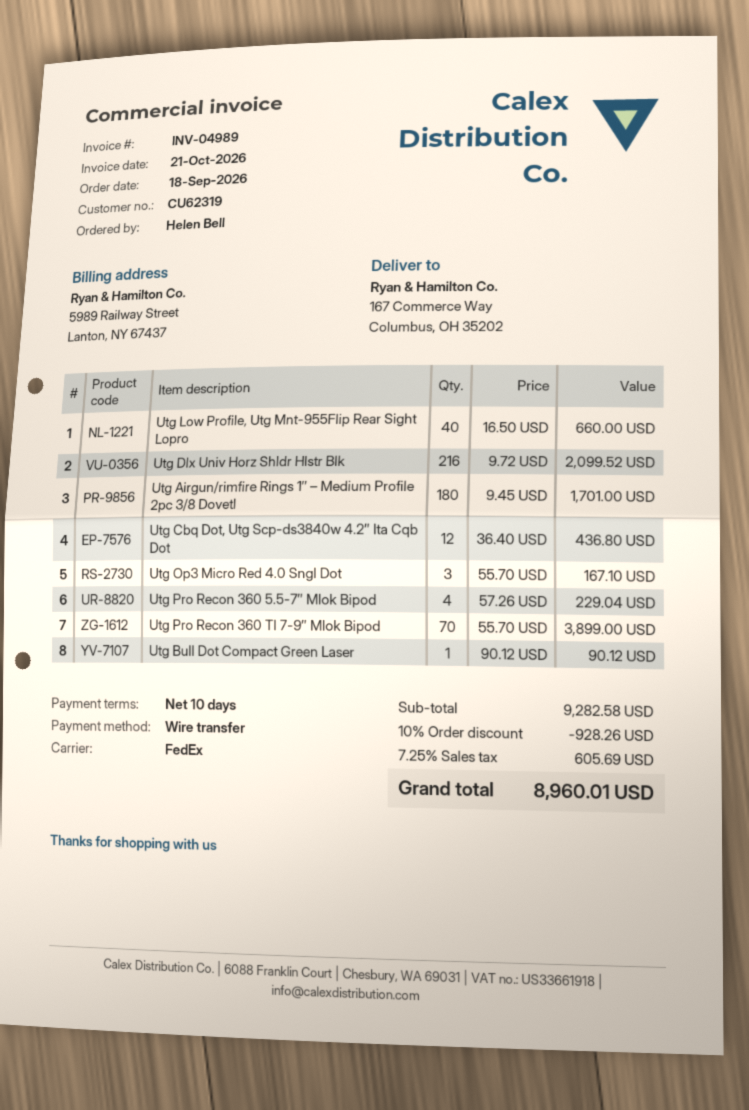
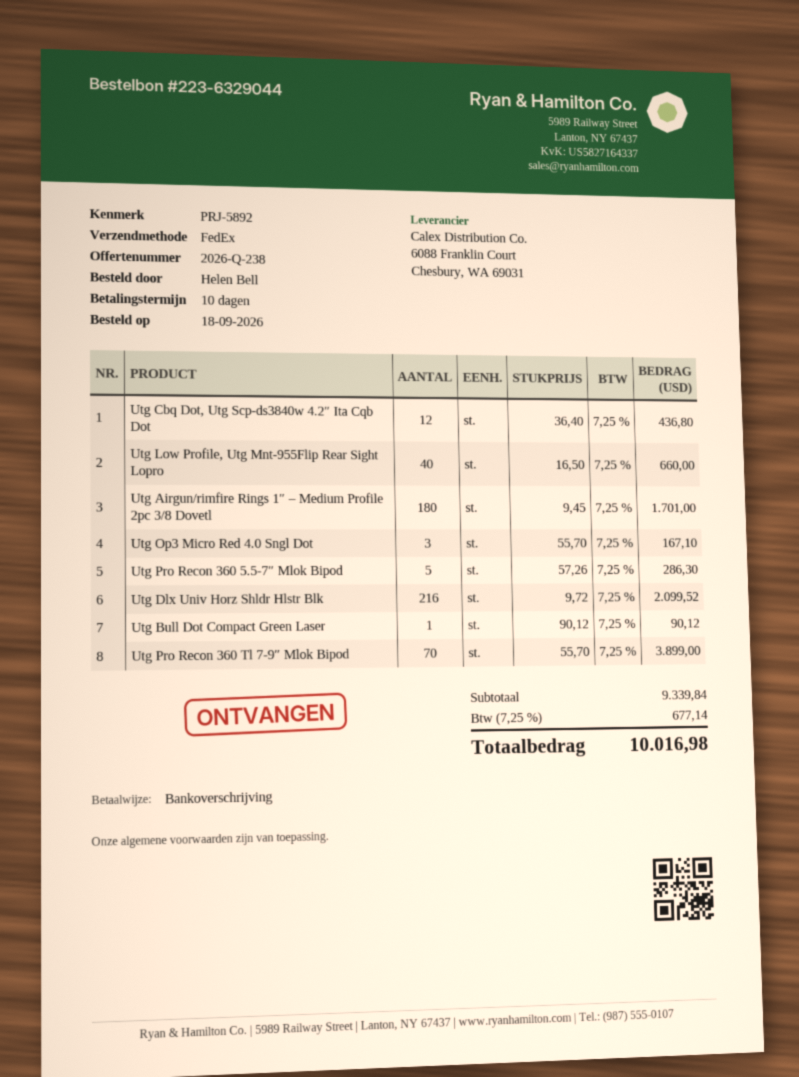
Utg Pro Recon 360 5.5-7″ Mlok Bipod: 4 x 57.26 = 229.04 -> 5 x 57.26 = 286.30
subtotal: 9282.58 -> 9339.84
discount: 10% = 928.26 -> none
tax: 7.25% = 605.69 -> 7.25% = 677.14
total: 8960.01 -> 10016.98

